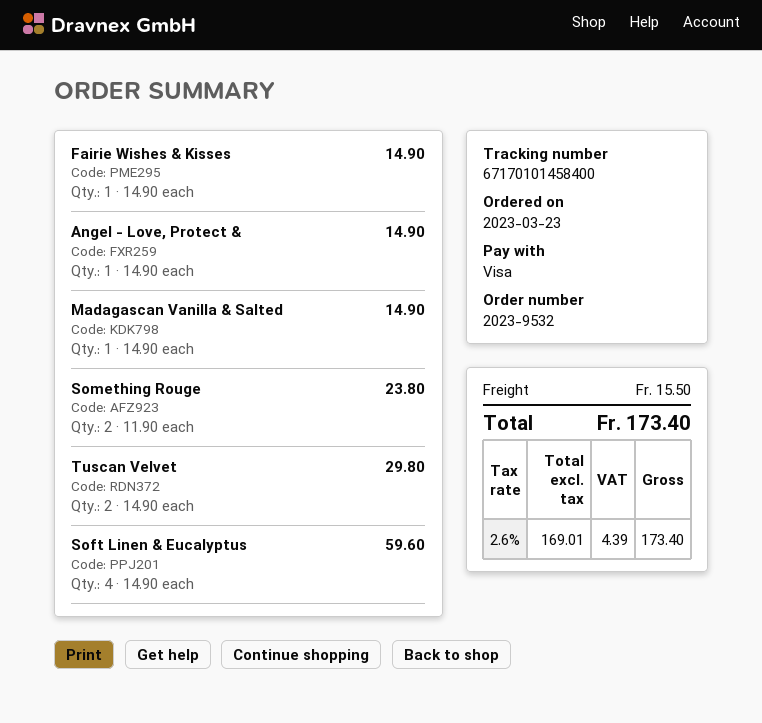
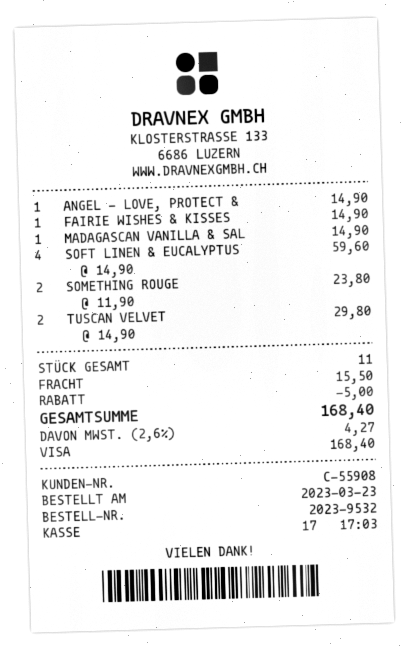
discount: none -> 5.00
tax: 2.6% = 4.39 -> 2.6% = 4.27
total: 173.40 -> 168.40

